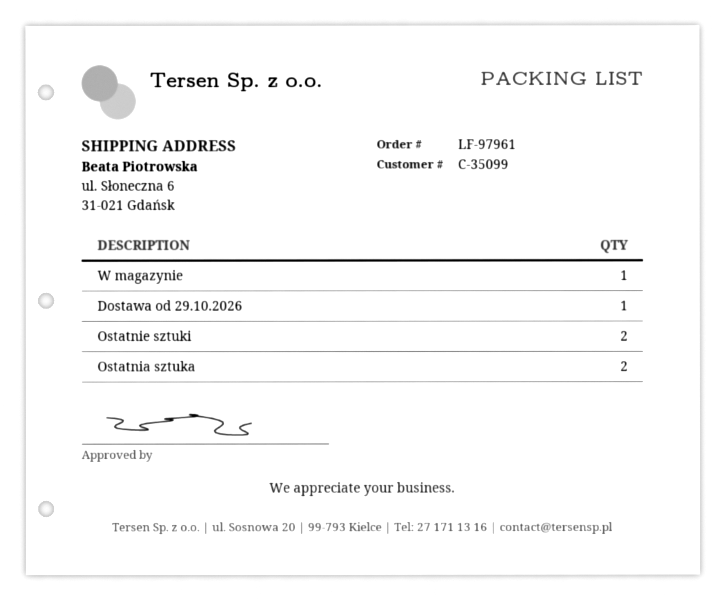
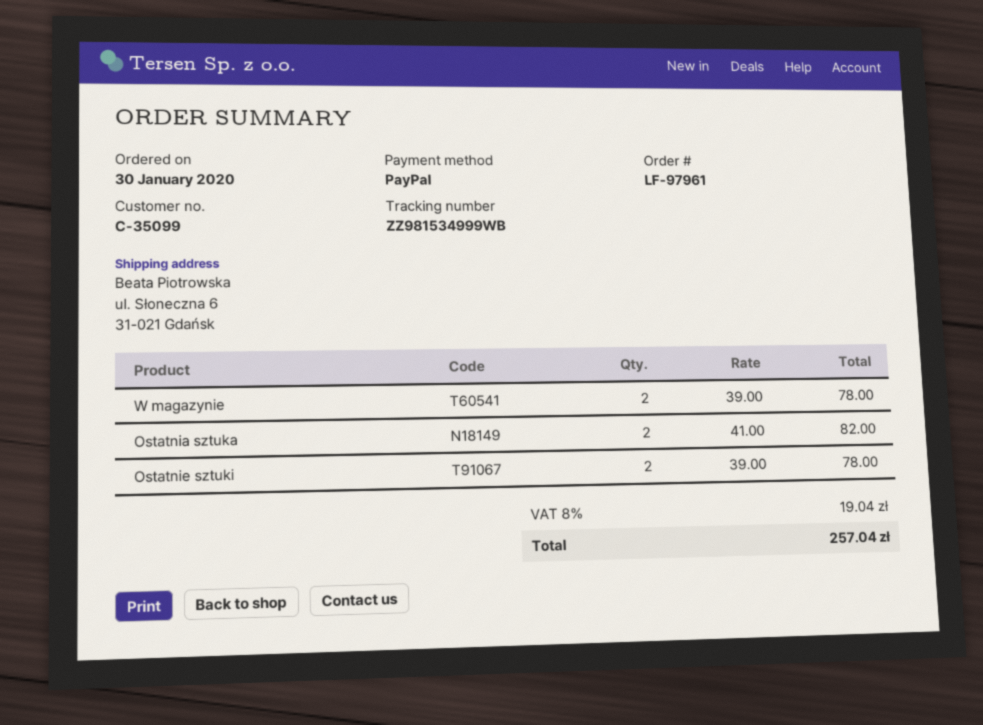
W magazynie: 1 -> 2
Dostawa od 29.10.2026: 1 -> none

